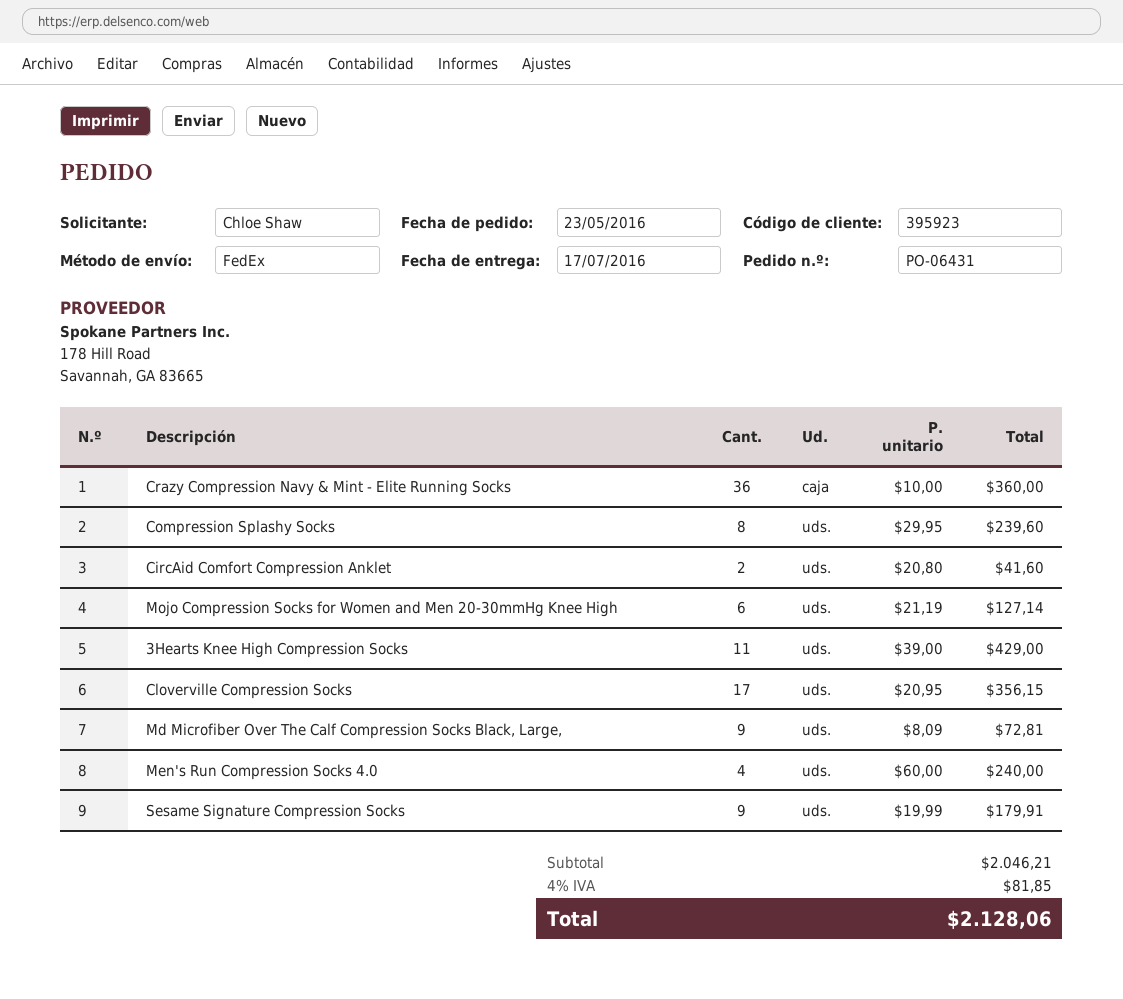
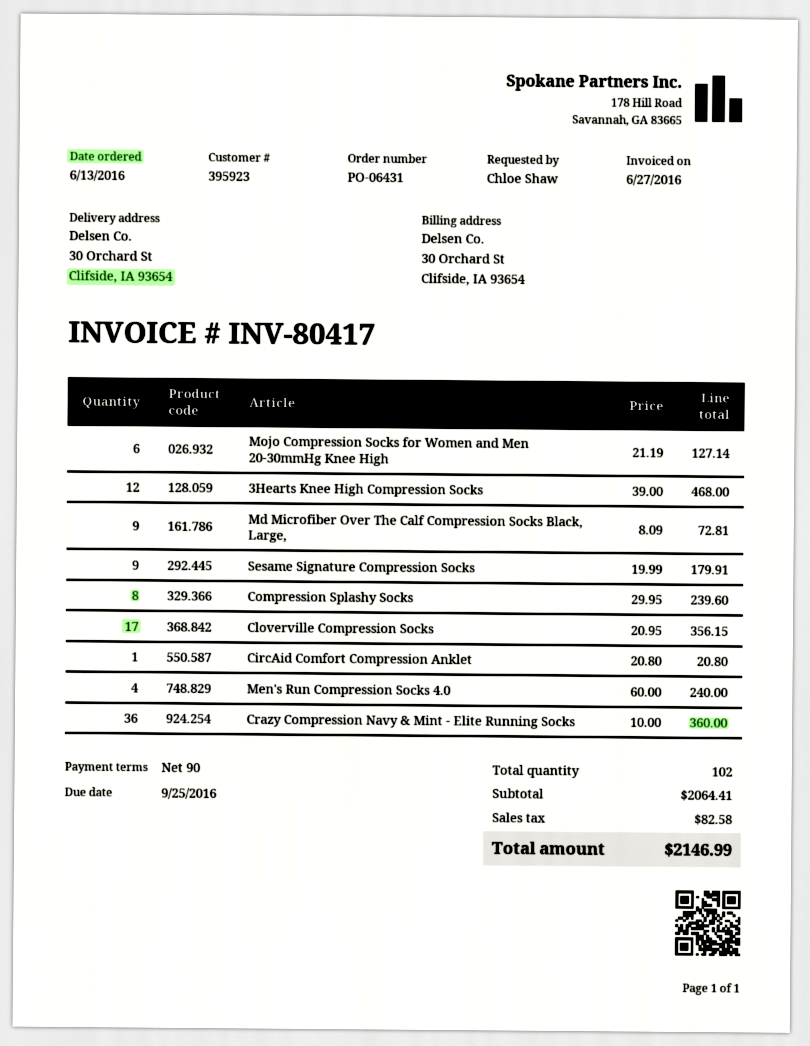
order date: 2016-05-23 -> 2016-06-13
CircAid Comfort Compression Anklet: 2 x 20.80 = 41.60 -> 1 x 20.80 = 20.80
3Hearts Knee High Compression Socks: 11 x 39.00 = 429.00 -> 12 x 39.00 = 468.00
subtotal: 2046.21 -> 2064.41
tax: 81.85 -> 82.58
total: 2128.06 -> 2146.99

